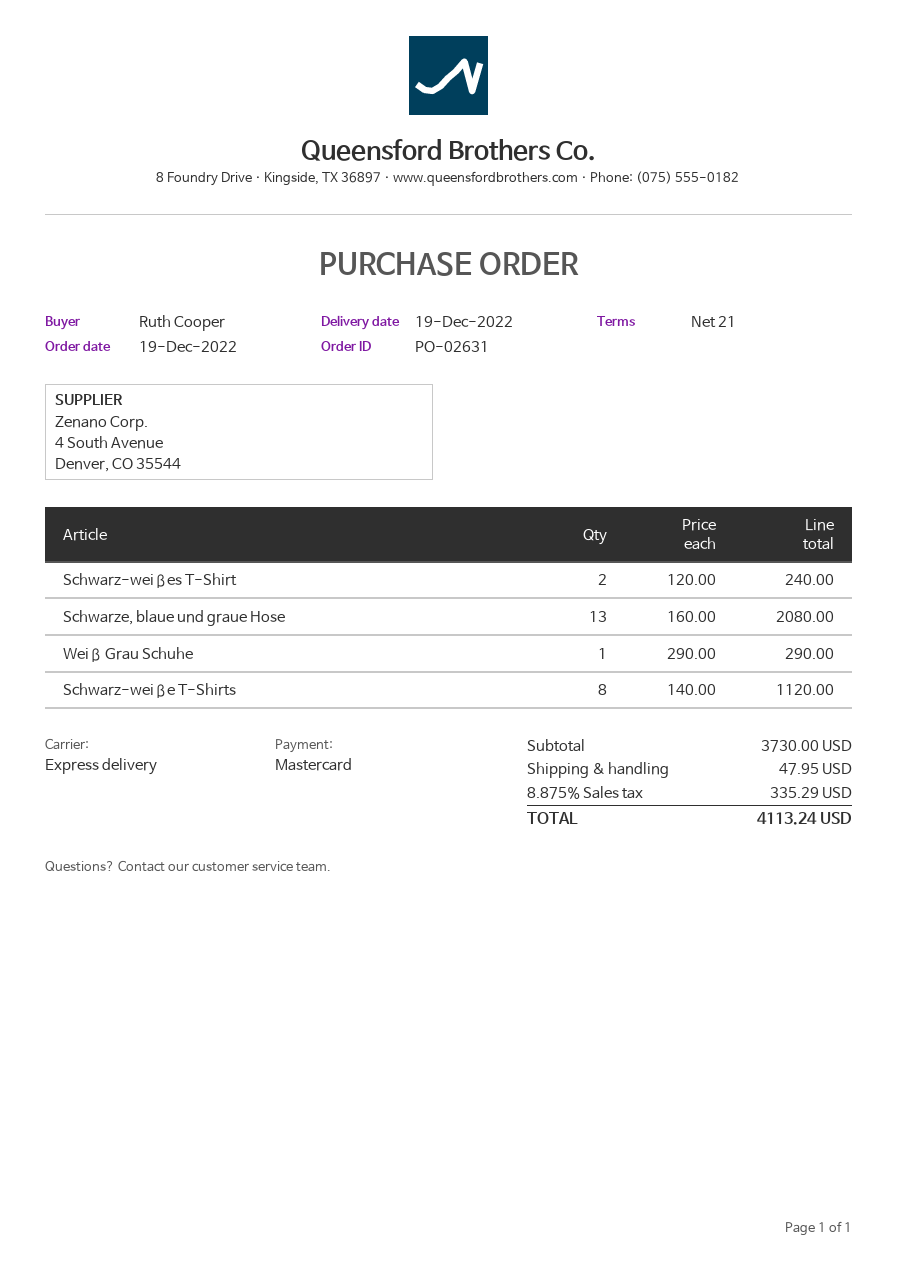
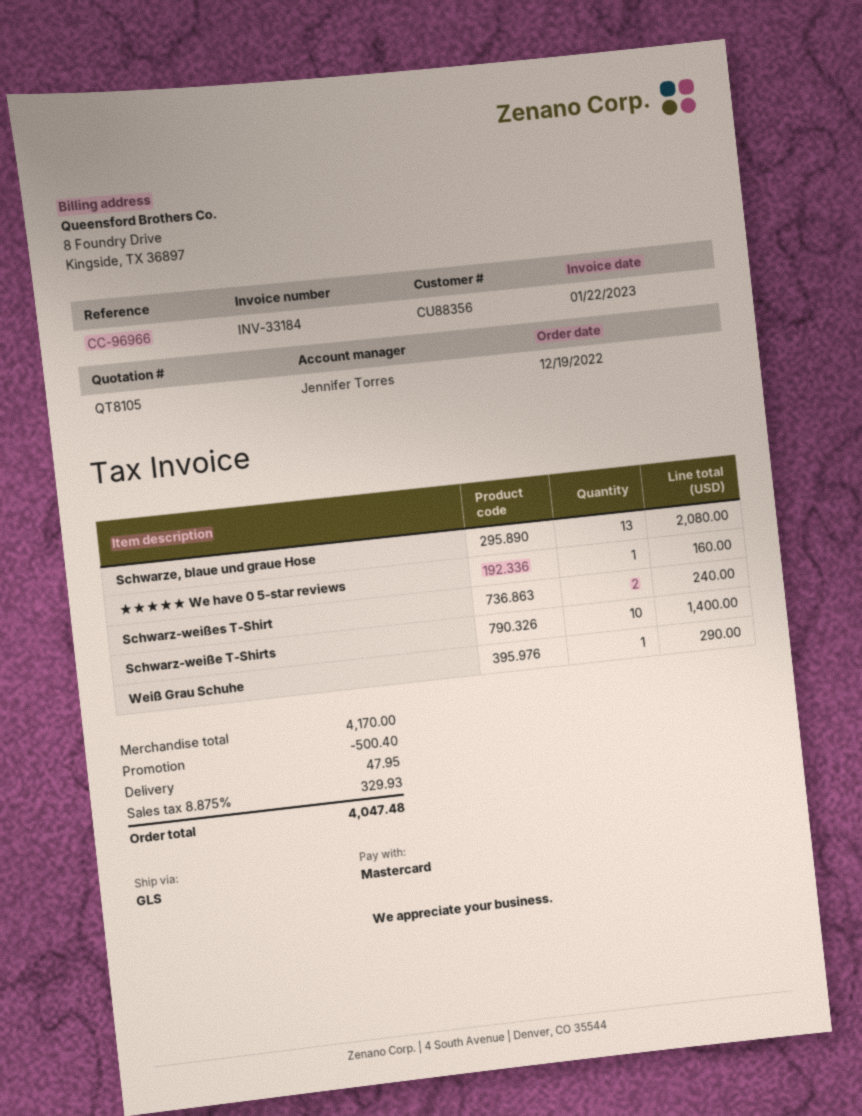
shipping method: express -> GLS
Schwarz-weiße T-Shirts: 8 for 1120.00 -> 10 for 1400.00
★★★★★ We have 0 5-star reviews: none -> 1 for 160.00
subtotal: 3730.00 -> 4170.00
discount: none -> 500.40
tax: 8.875% = 335.29 -> 8.875% = 329.93
total: 4113.24 -> 4047.48

